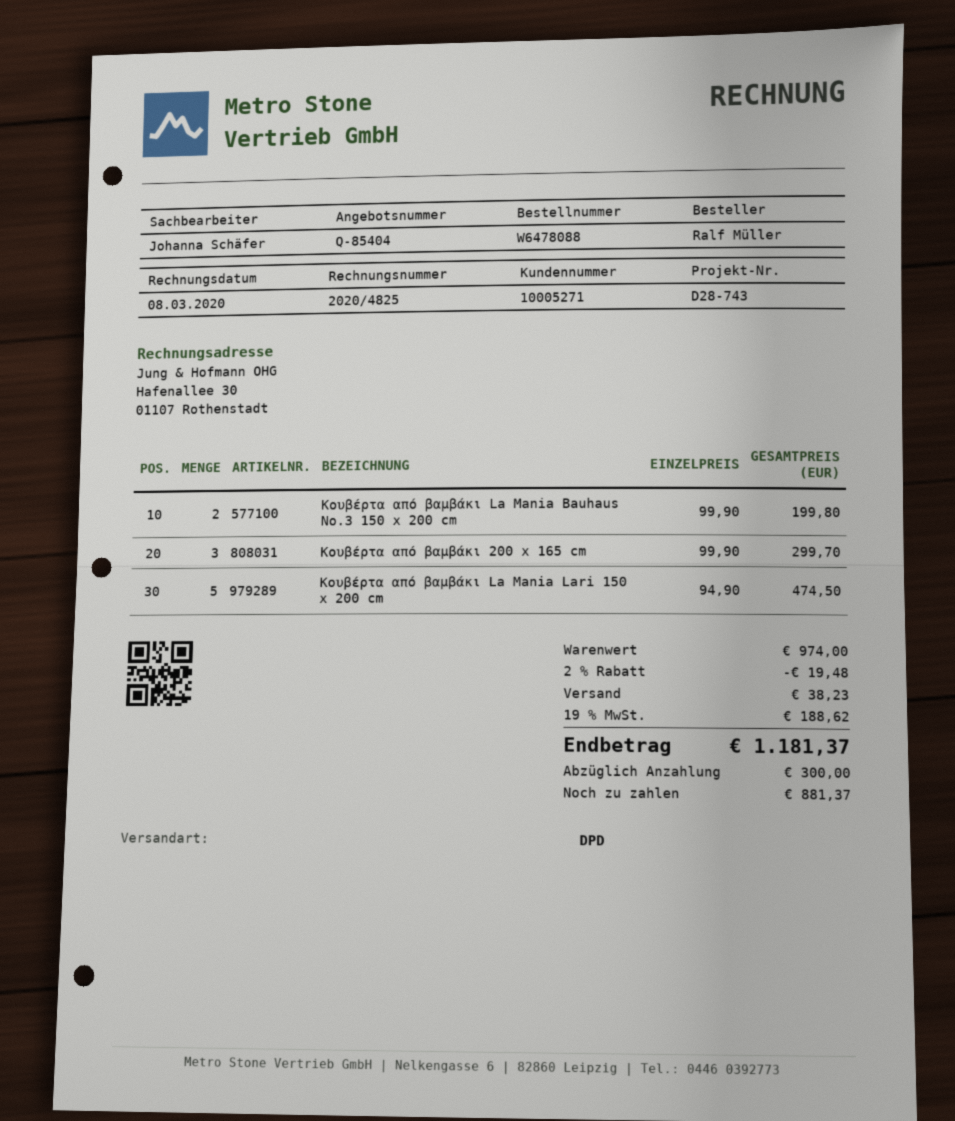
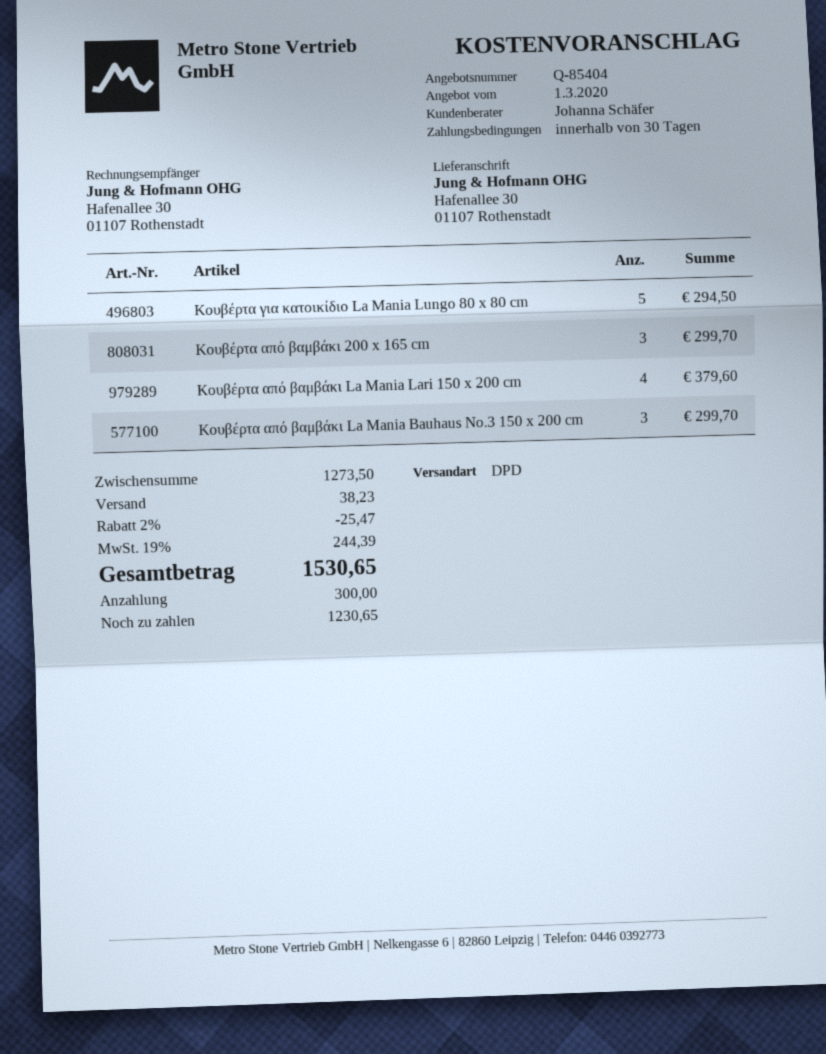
Κουβέρτα από βαμβάκι La Mania Bauhaus No.3 150 x 200 cm: 2 for 199.80 -> 3 for 299.70
Κουβέρτα από βαμβάκι La Mania Lari 150 x 200 cm: 5 for 474.50 -> 4 for 379.60
Κουβέρτα για κατοικίδιο La Mania Lungo 80 x 80 cm: none -> 5 for 294.50
subtotal: 974.00 -> 1273.50
discount: 2% = 19.48 -> 2% = 25.47
tax: 19% = 188.62 -> 19% = 244.39
total: 1181.37 -> 1530.65
balance: 881.37 -> 1230.65

